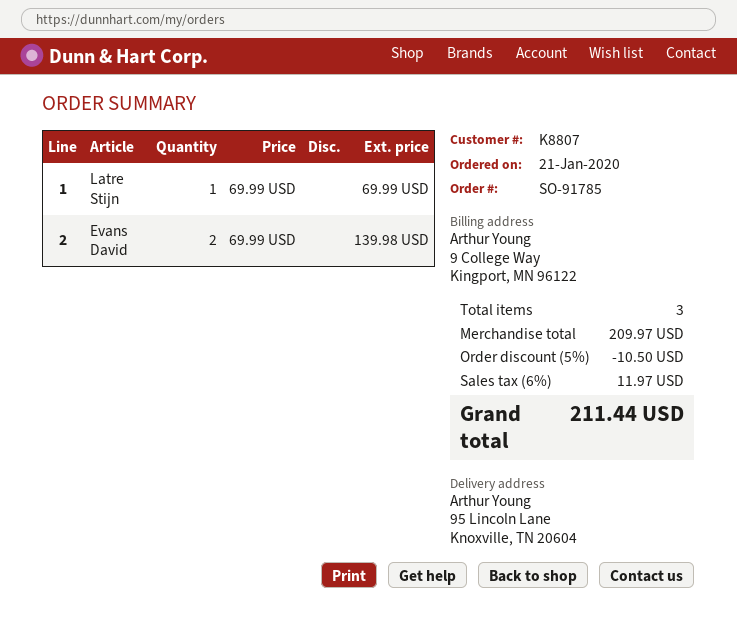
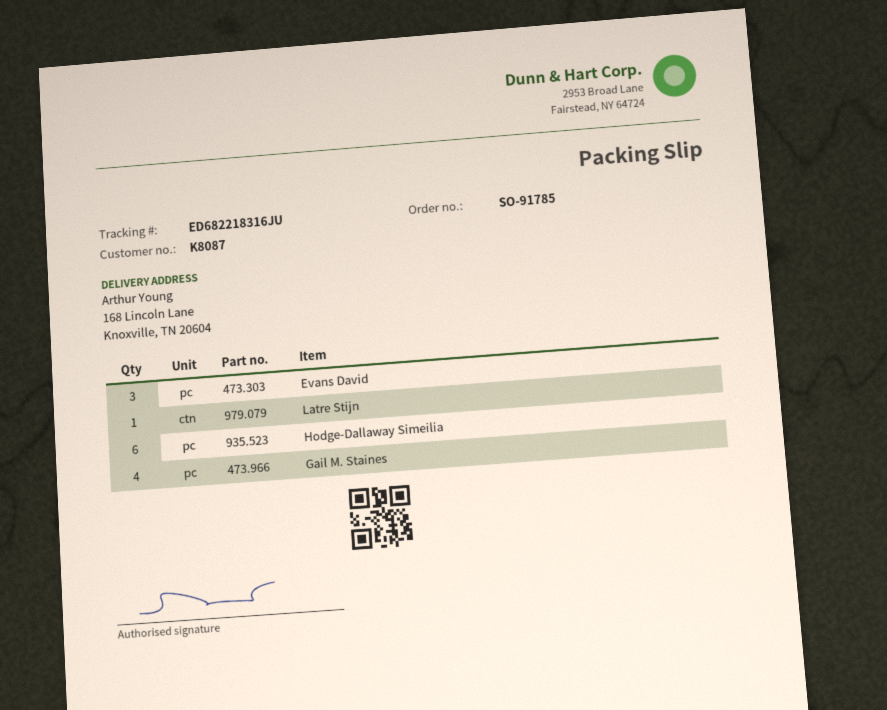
customer number: K8807 -> K8087
ship to: 95 Lincoln Lane, Knoxville, TN 20604 -> 168 Lincoln Lane, Knoxville, TN 20604
Evans David: 2 -> 3
Hodge-Dallaway Simeilia: none -> 6
Gail M. Staines: none -> 4

